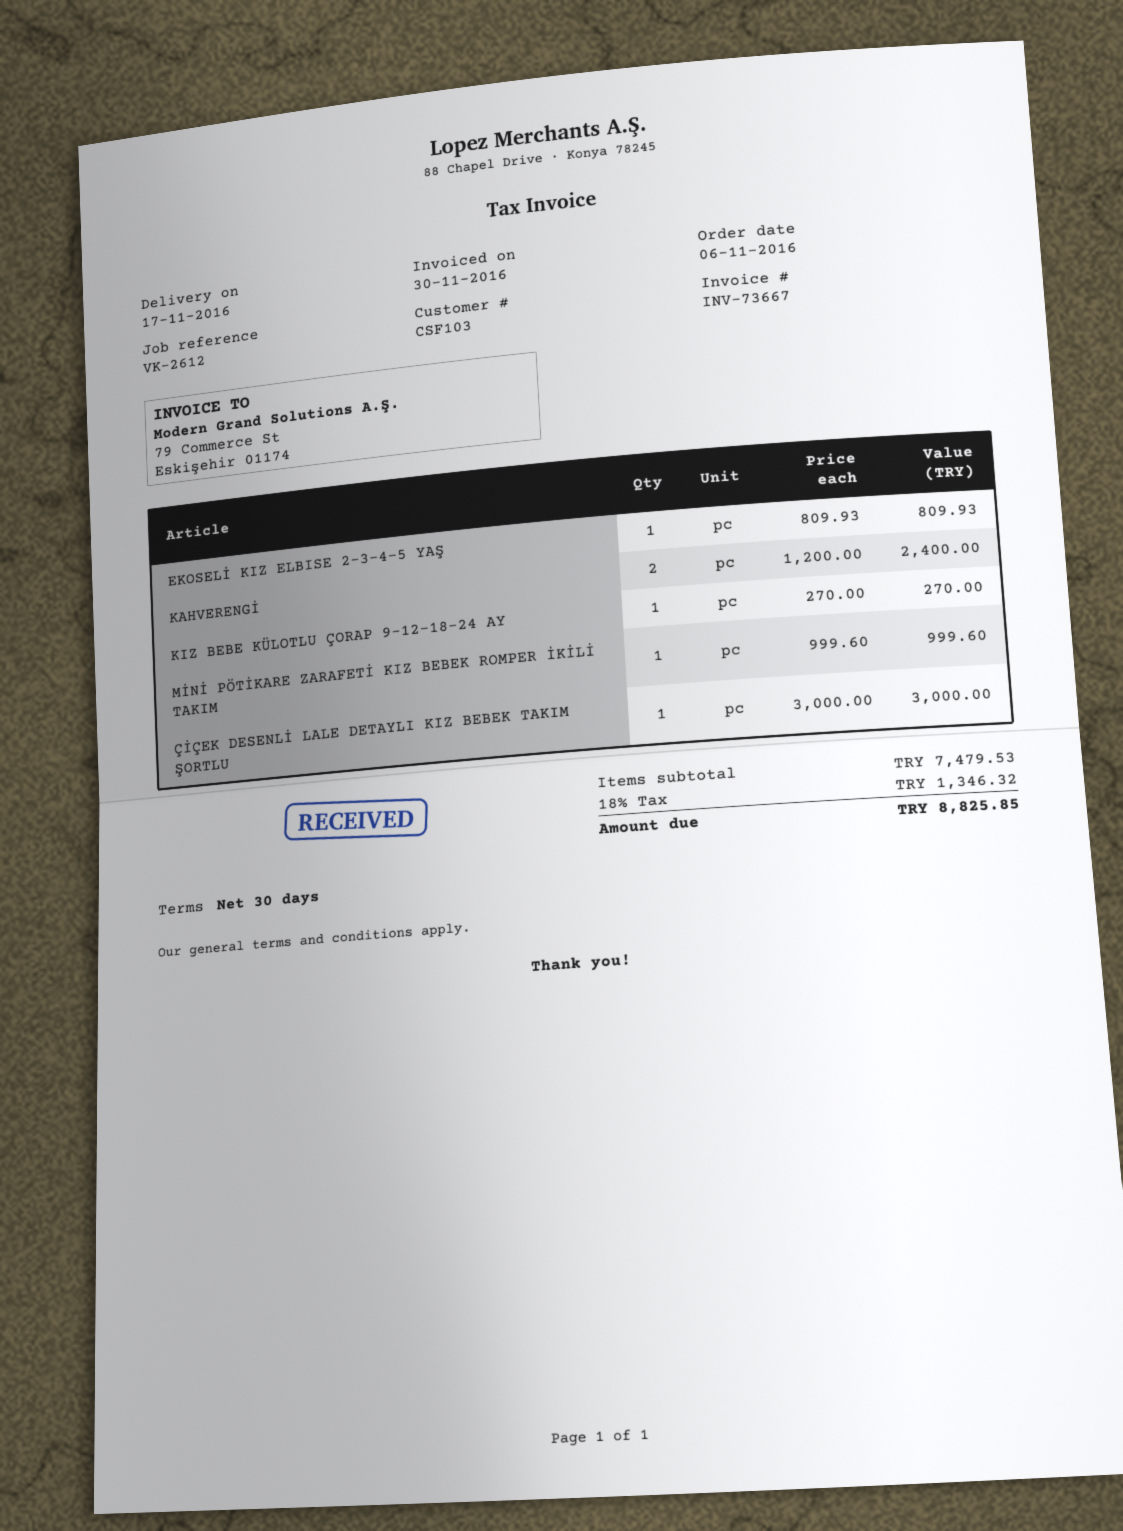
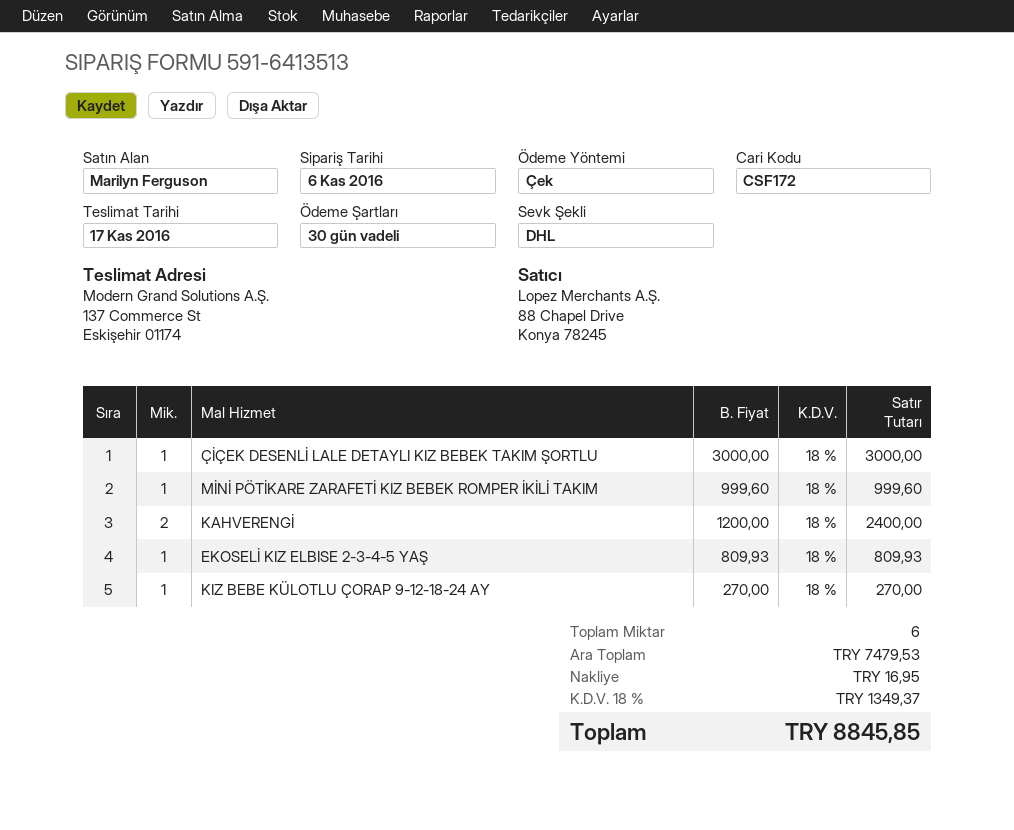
customer number: CSF103 -> CSF172
shipping: none -> 16.95
tax: 18% = 1346.32 -> 18% = 1349.37
total: 8825.85 -> 8845.85

